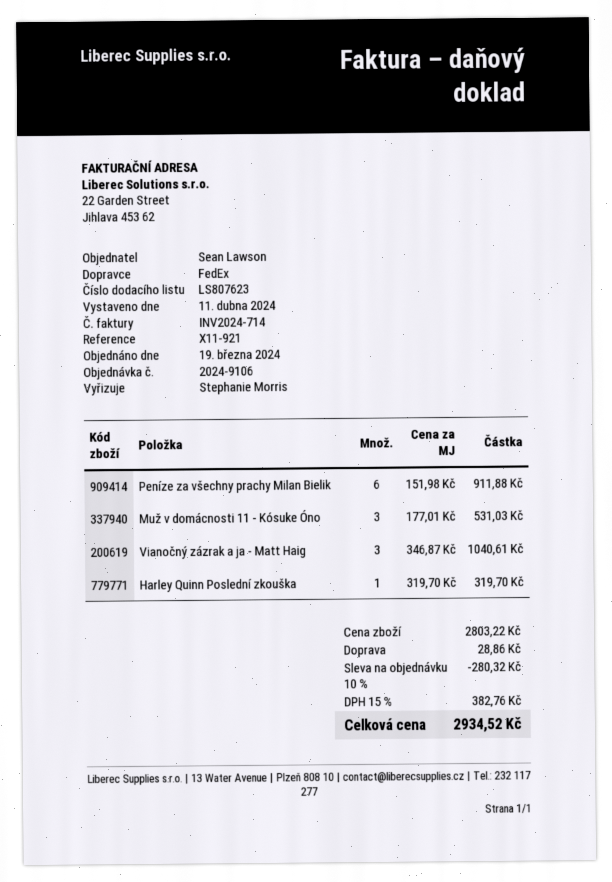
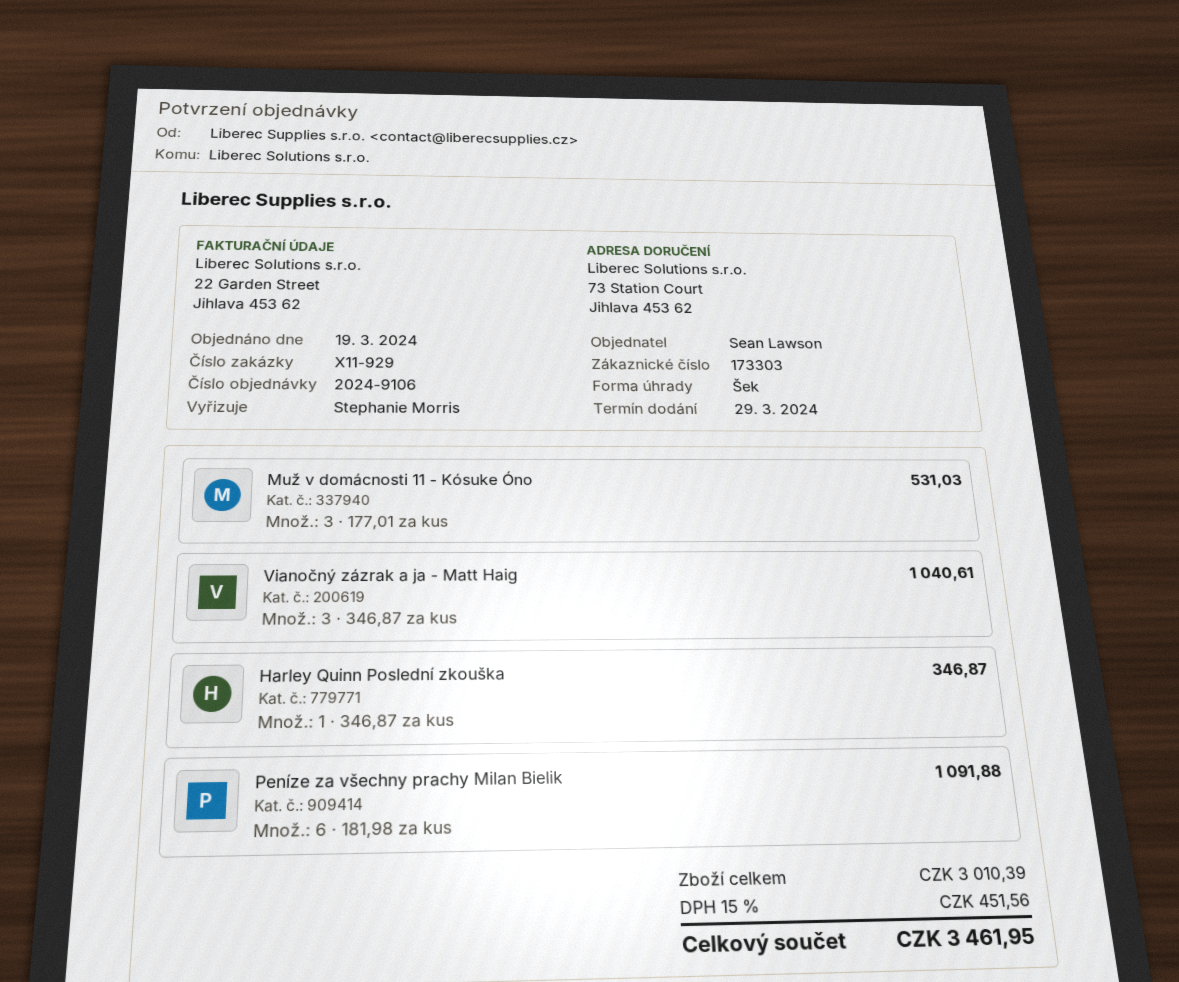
reference: X11-921 -> X11-929
Peníze za všechny prachy Milan Bielik: 6 x 151.98 = 911.88 -> 6 x 181.98 = 1091.88
Harley Quinn Poslední zkouška: 1 x 319.70 = 319.70 -> 1 x 346.87 = 346.87
subtotal: 2803.22 -> 3010.39
discount: 10% = 280.32 -> none
shipping: 28.86 -> none
tax: 15% = 382.76 -> 15% = 451.56
total: 2934.52 -> 3461.95

